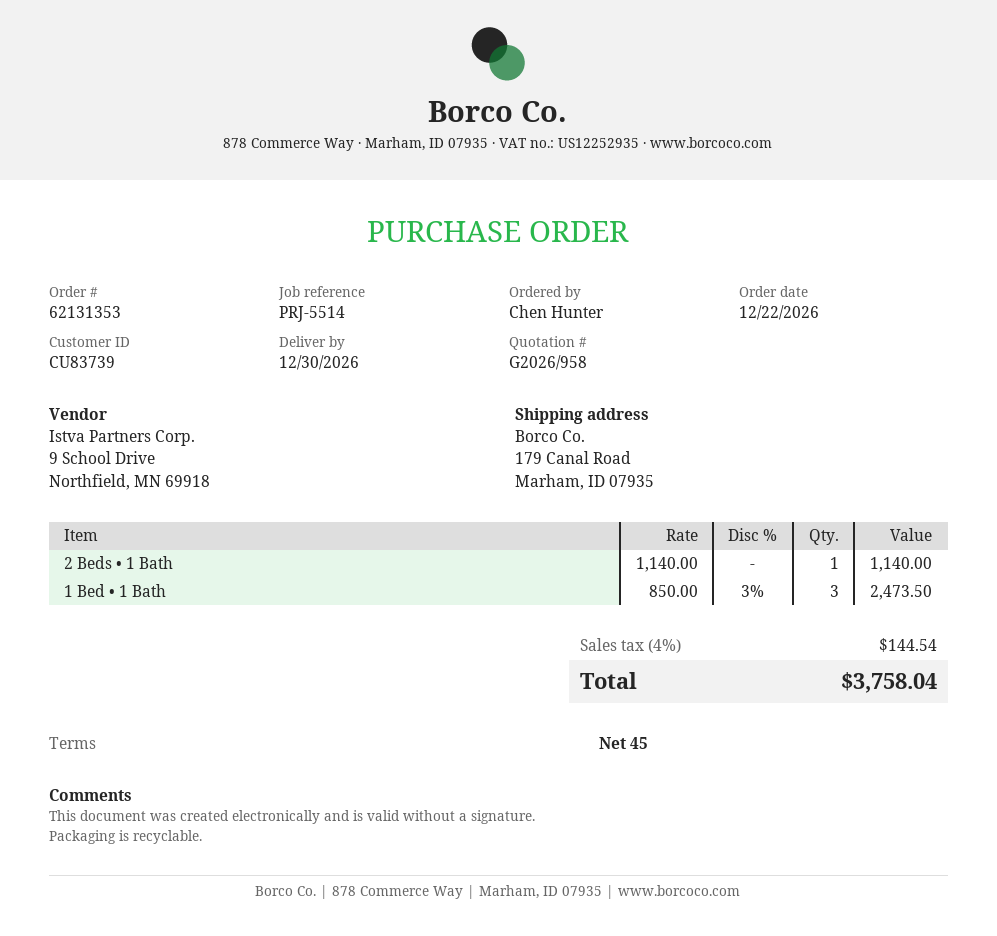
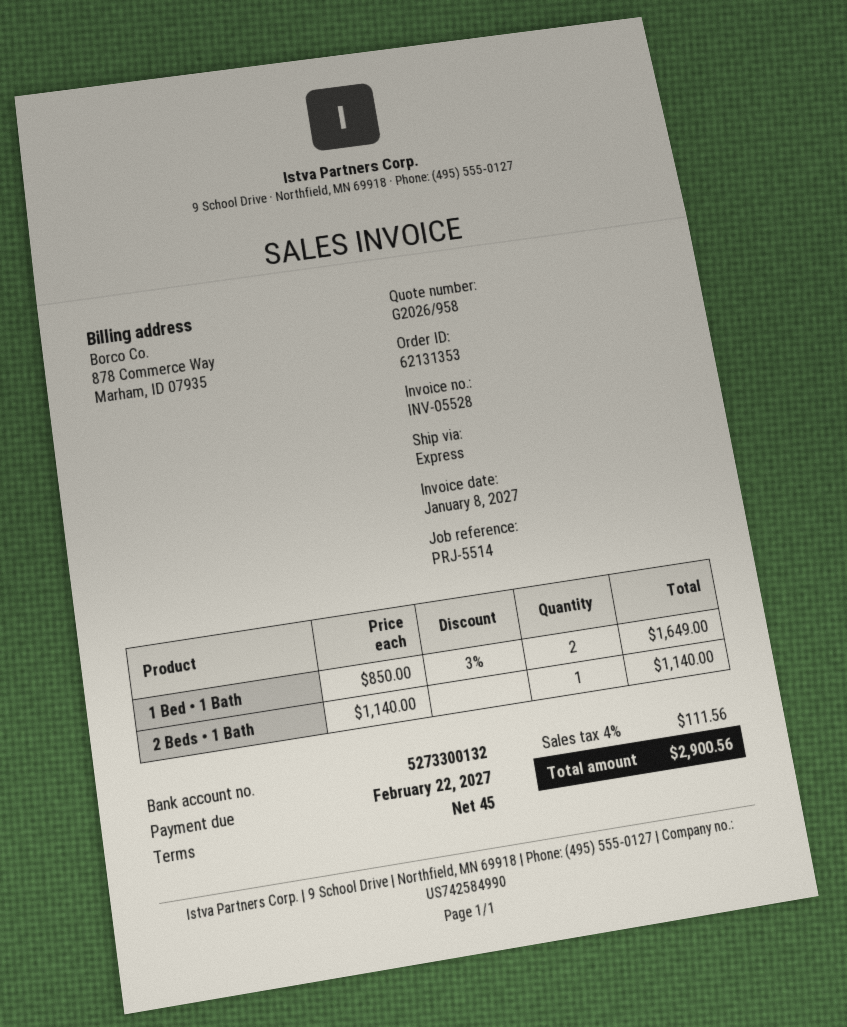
1 Bed • 1 Bath: 3 x 850.00 - 3% = 2473.50 -> 2 x 850.00 - 3% = 1649.00
tax: 4% = 144.54 -> 4% = 111.56
total: 3758.04 -> 2900.56

